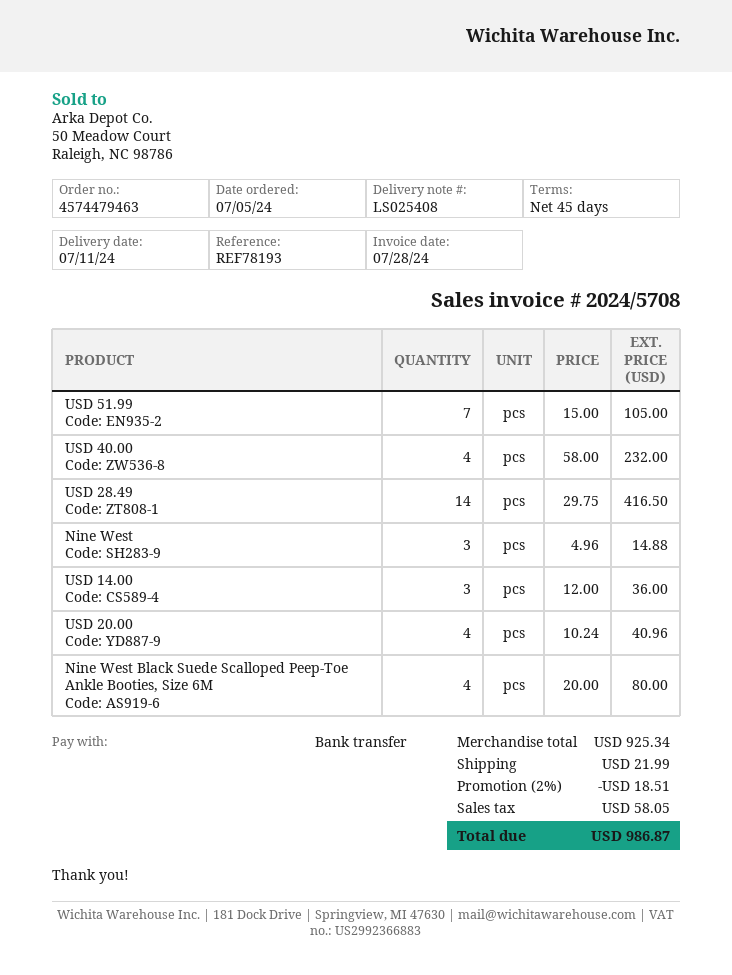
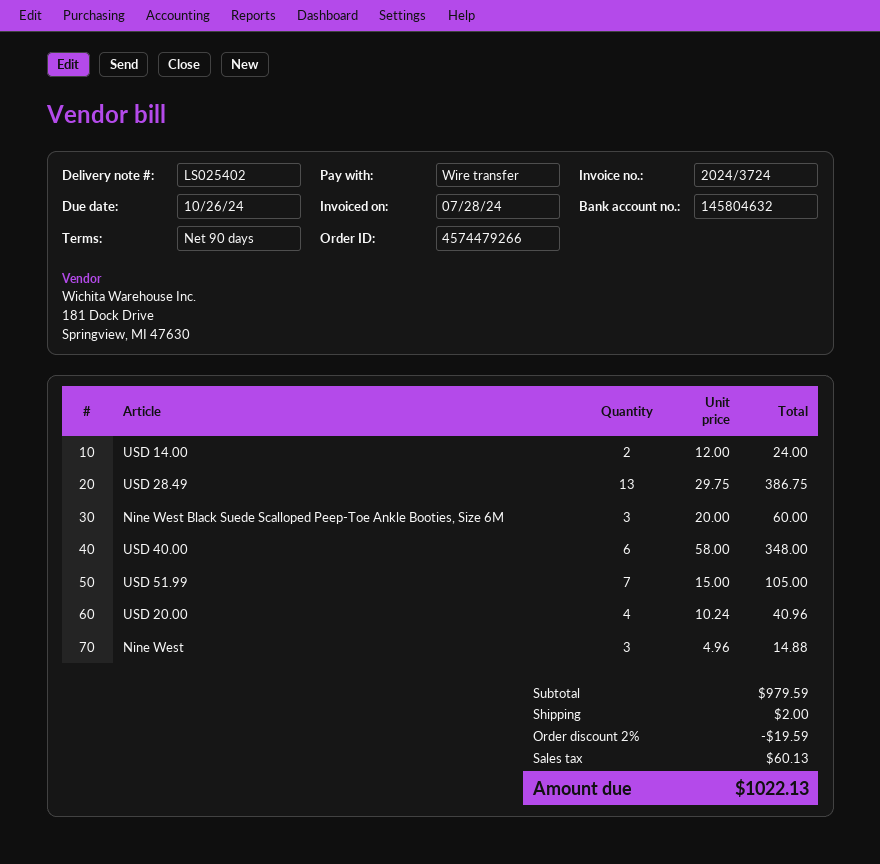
order number: 4574479463 -> 4574479266
delivery note number: LS025408 -> LS025402
invoice number: 2024/5708 -> 2024/3724
payment terms: 45 days -> 90 days
USD 40.00: 4 x 58.00 = 232.00 -> 6 x 58.00 = 348.00
USD 28.49: 14 x 29.75 = 416.50 -> 13 x 29.75 = 386.75
USD 14.00: 3 x 12.00 = 36.00 -> 2 x 12.00 = 24.00
Nine West Black Suede Scalloped Peep-Toe Ankle Booties, Size 6M: 4 x 20.00 = 80.00 -> 3 x 20.00 = 60.00
subtotal: 925.34 -> 979.59
discount: 2% = 18.51 -> 2% = 19.59
shipping: 21.99 -> 2.00
tax: 58.05 -> 60.13
total: 986.87 -> 1022.13

